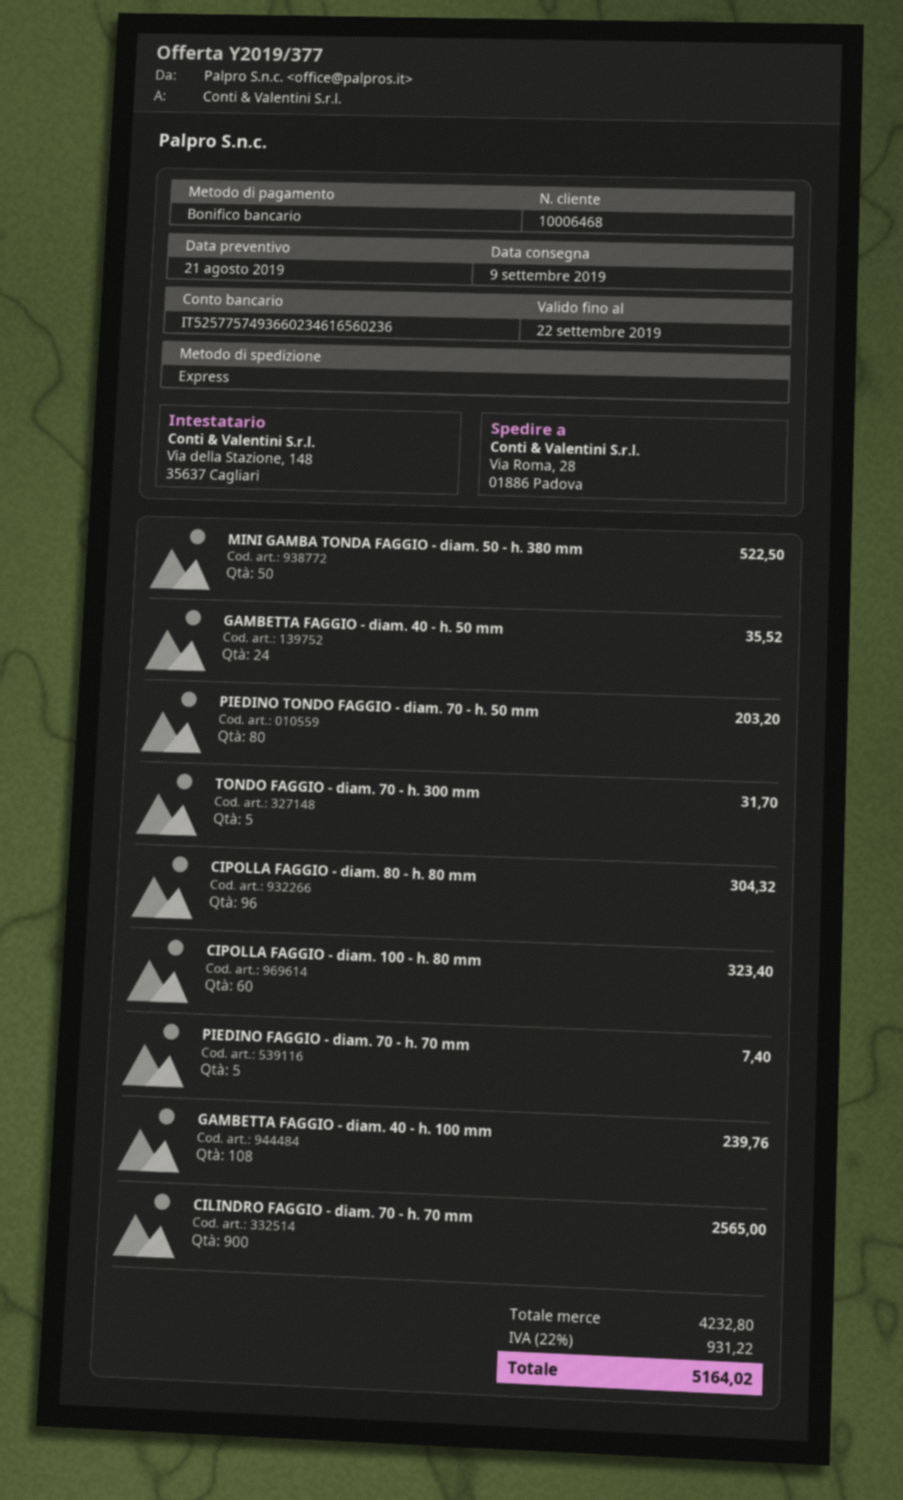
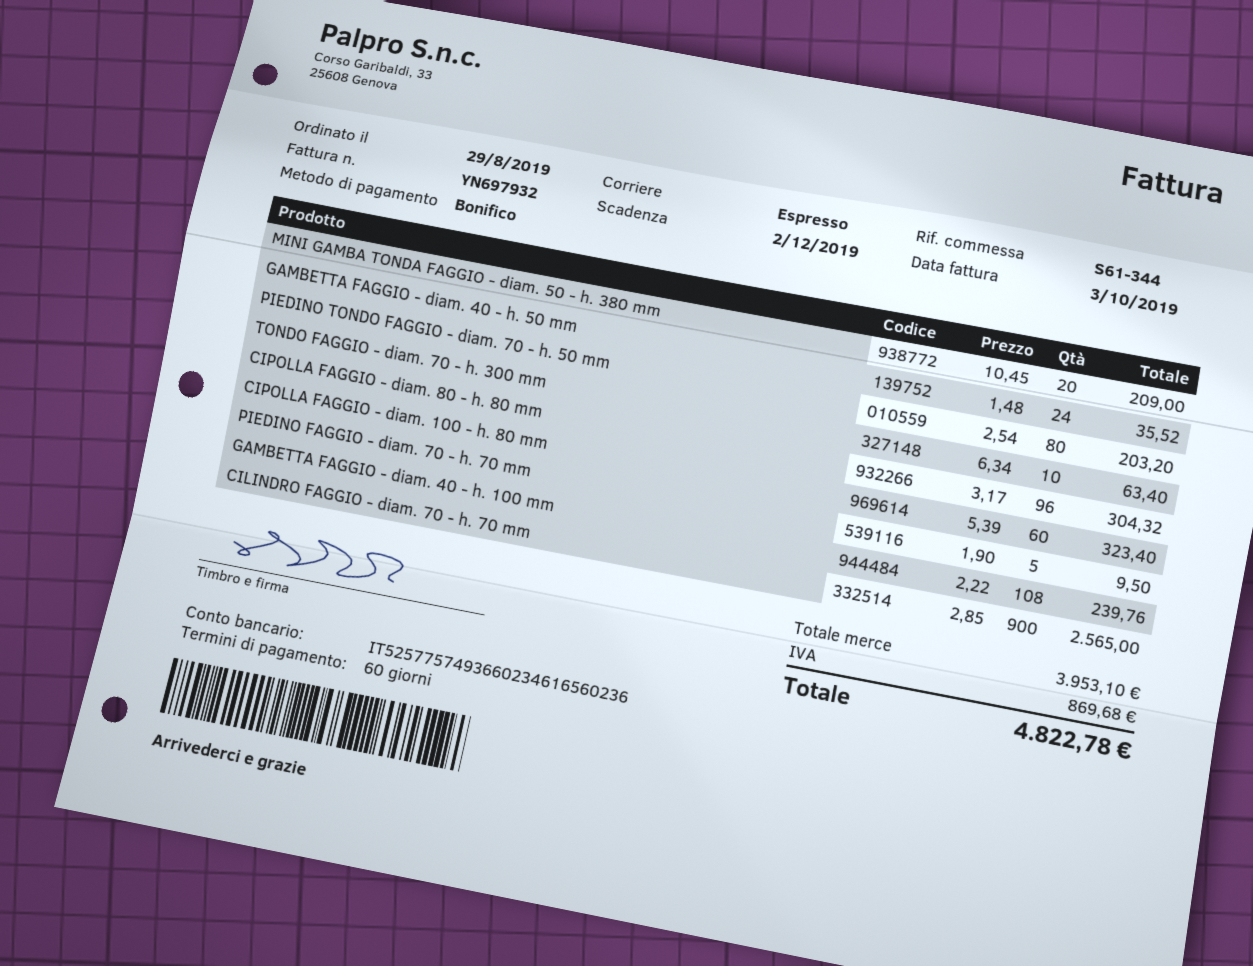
MINI GAMBA TONDA FAGGIO - diam. 50 - h. 380 mm: 50 for 522.50 -> 20 for 209.00
TONDO FAGGIO - diam. 70 - h. 300 mm: 5 for 31.70 -> 10 for 63.40
PIEDINO FAGGIO - diam. 70 - h. 70 mm: 5 for 7.40 -> 5 for 9.50
subtotal: 4232.80 -> 3953.10
tax: 931.22 -> 869.68
total: 5164.02 -> 4822.78

